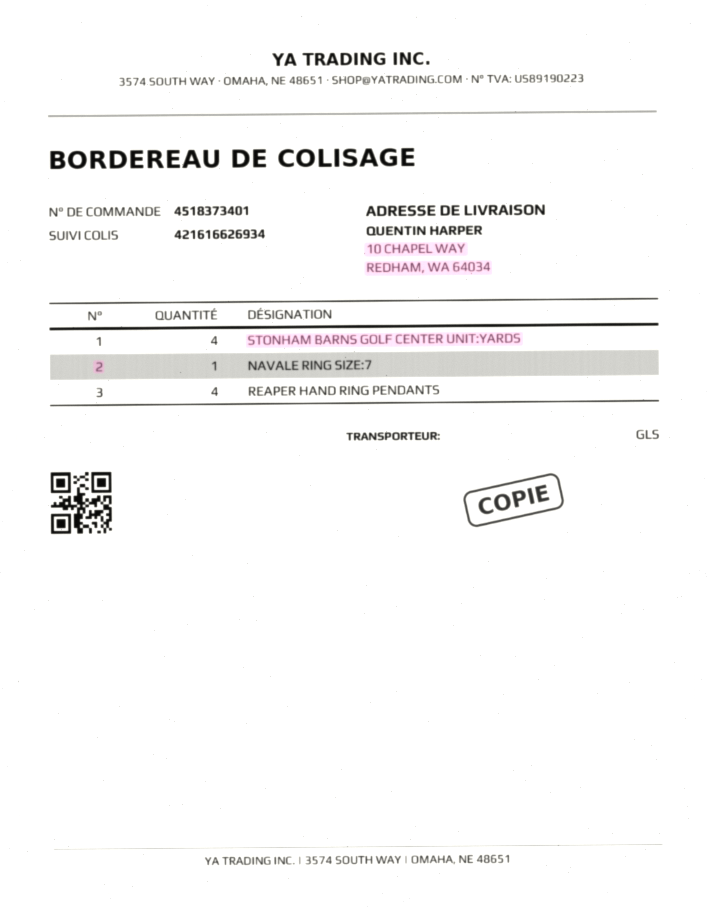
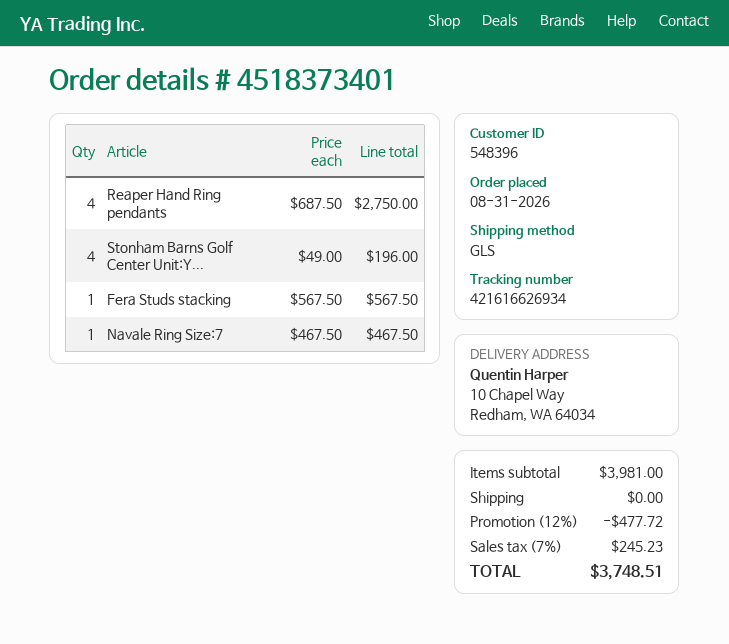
Fera Studs stacking: none -> 1

